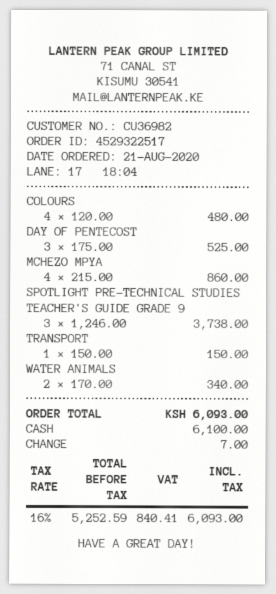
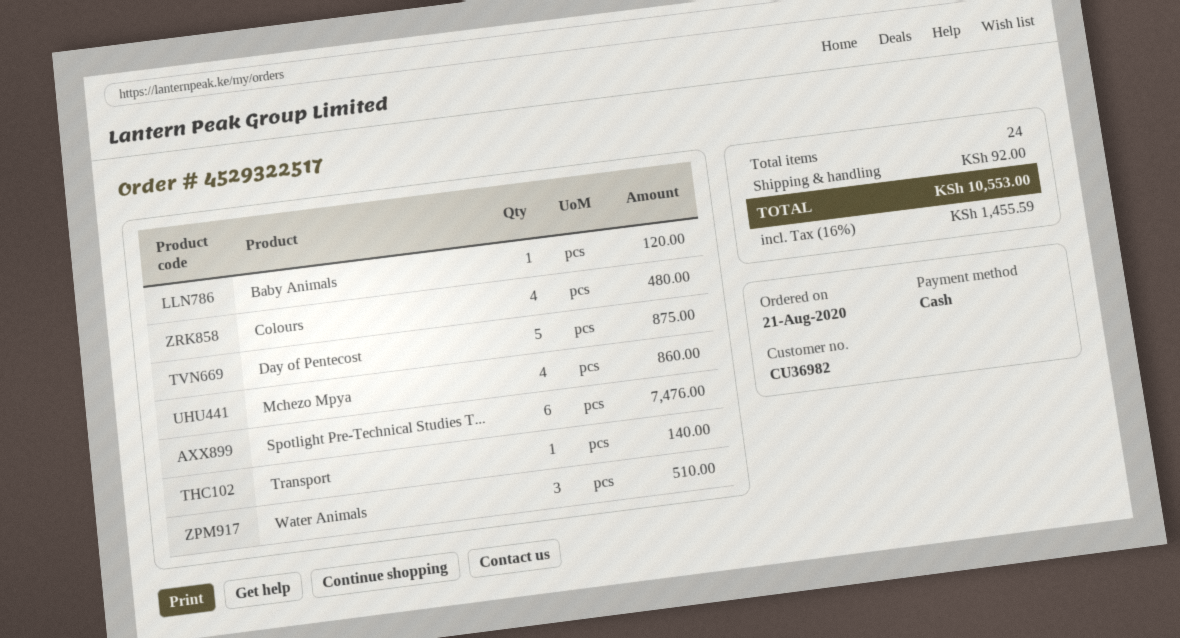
DAY OF PENTECOST: 3 for 525.00 -> 5 for 875.00
SPOTLIGHT PRE-TECHNICAL STUDIES TEACHER'S GUIDE GRADE 9: 3 for 3738.00 -> 6 for 7476.00
TRANSPORT: 1 for 150.00 -> 1 for 140.00
WATER ANIMALS: 2 for 340.00 -> 3 for 510.00
Baby Animals: none -> 1 for 120.00
shipping: none -> 92.00
tax: 16% = 840.41 -> 16% = 1455.59
total: 6093.00 -> 10553.00

